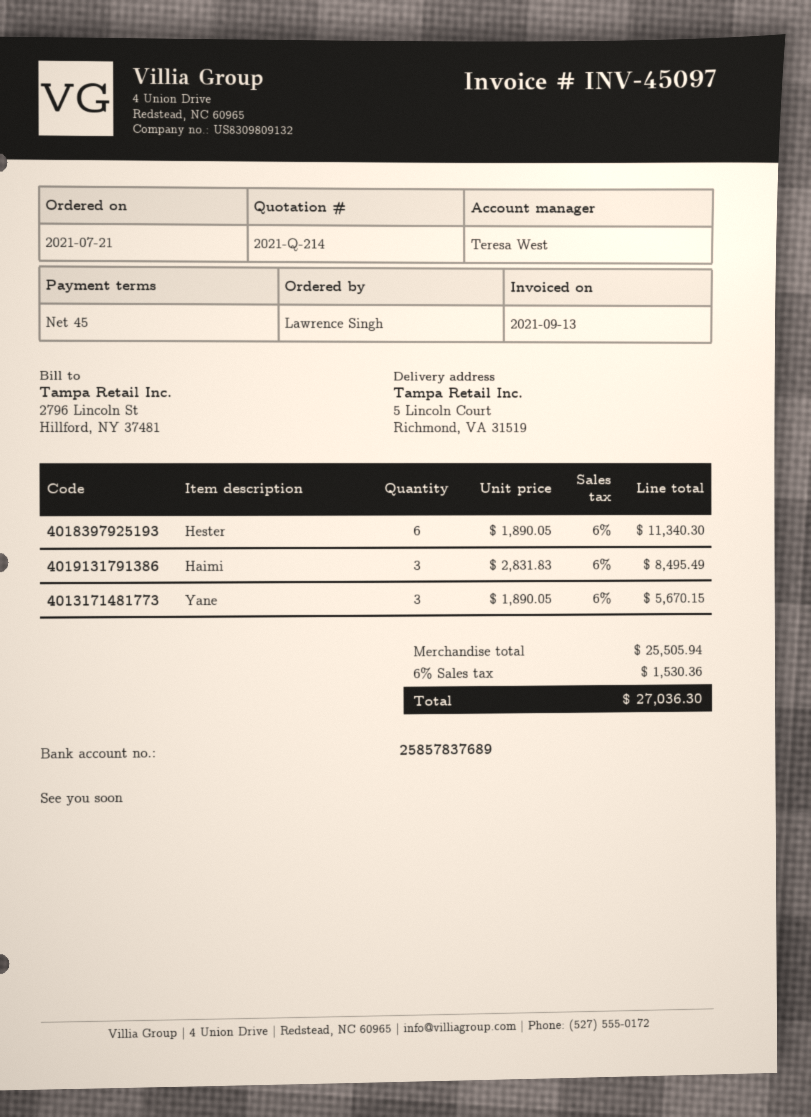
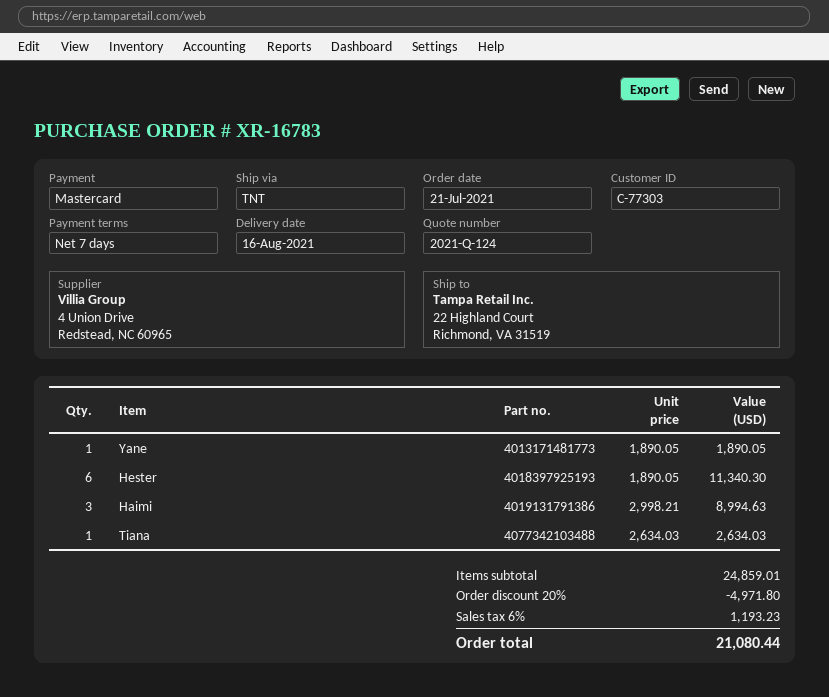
quote number: 2021-Q-214 -> 2021-Q-124
payment terms: 45 days -> 7 days
ship to: 5 Lincoln Court, Richmond, VA 31519 -> 22 Highland Court, Richmond, VA 31519
Haimi: 3 x 2831.83 = 8495.49 -> 3 x 2998.21 = 8994.63
Yane: 3 x 1890.05 = 5670.15 -> 1 x 1890.05 = 1890.05
Tiana: none -> 1 x 2634.03 = 2634.03
subtotal: 25505.94 -> 24859.01
discount: none -> 20% = 4971.80
tax: 6% = 1530.36 -> 6% = 1193.23
total: 27036.30 -> 21080.44

